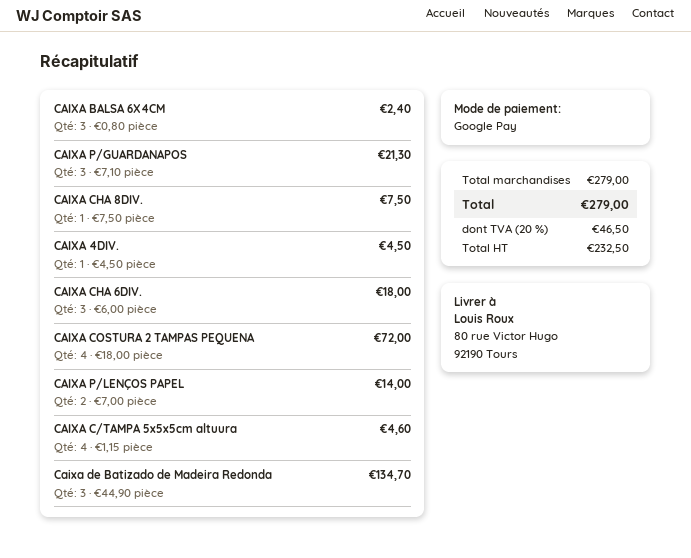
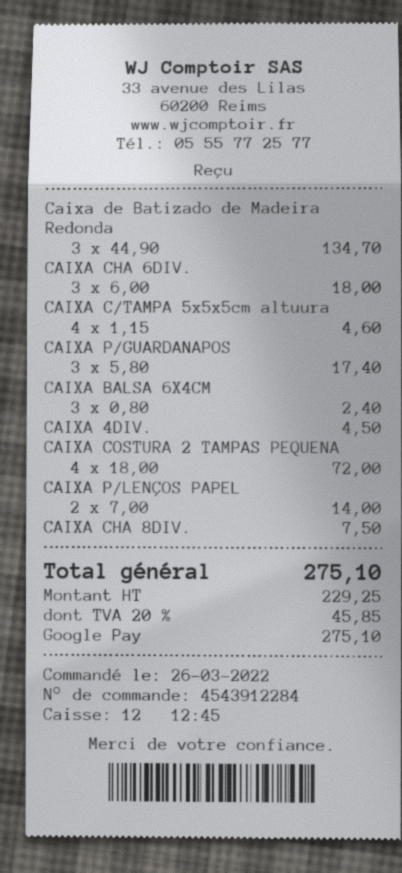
CAIXA P/GUARDANAPOS: 3 x 7.10 = 21.30 -> 3 x 5.80 = 17.40
net: 232.50 -> 229.25
tax: 20% = 46.50 -> 20% = 45.85
total: 279.00 -> 275.10

